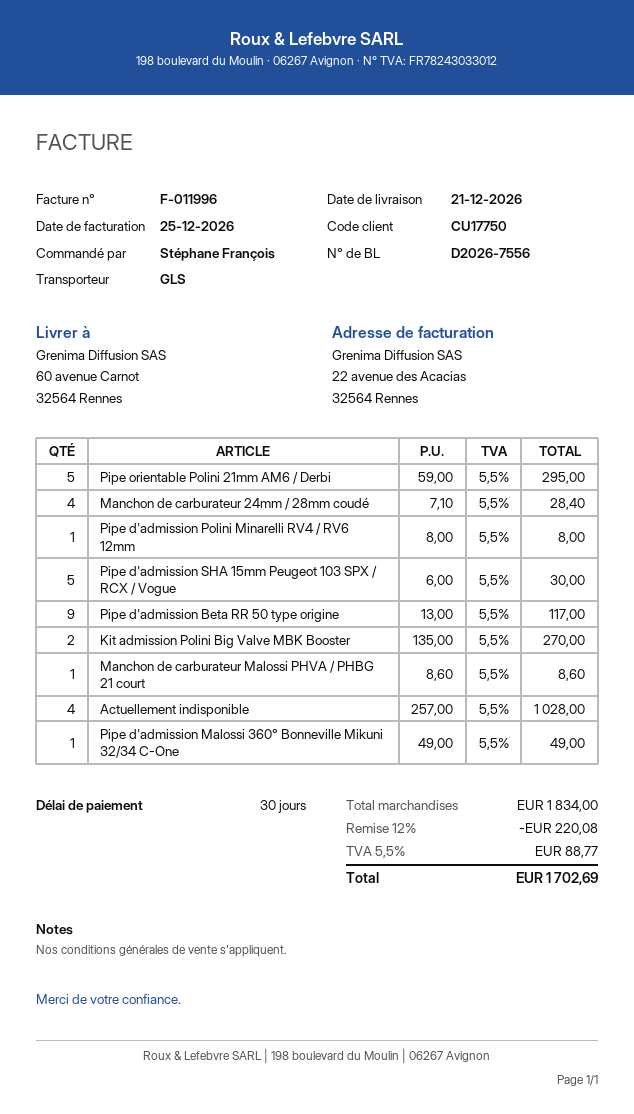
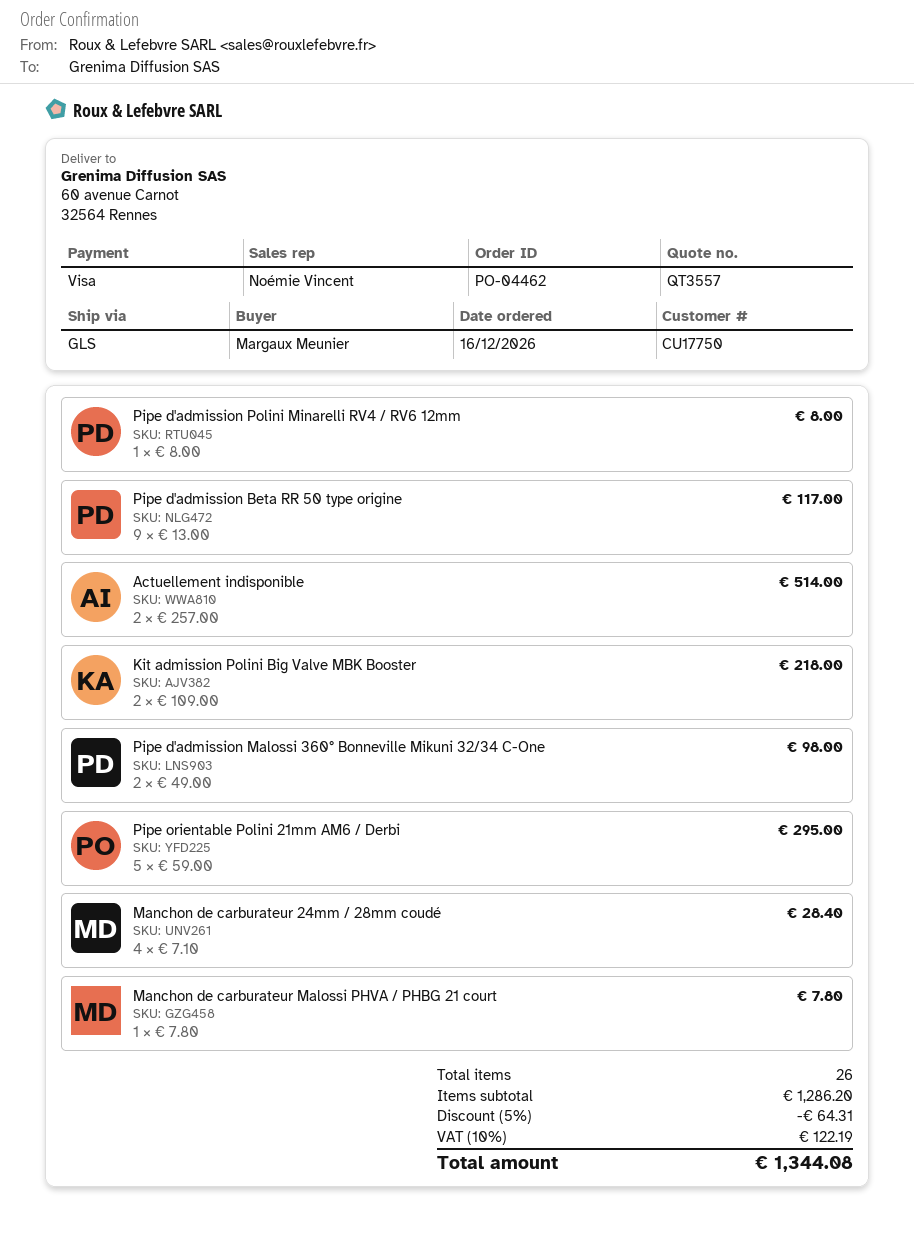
ordered by: Stéphane François -> Margaux Meunier
Pipe d'admission SHA 15mm Peugeot 103 SPX / RCX / Vogue: 5 x 6.00 = 30.00 -> none
Kit admission Polini Big Valve MBK Booster: 2 x 135.00 = 270.00 -> 2 x 109.00 = 218.00
Manchon de carburateur Malossi PHVA / PHBG 21 court: 1 x 8.60 = 8.60 -> 1 x 7.80 = 7.80
Actuellement indisponible: 4 x 257.00 = 1028.00 -> 2 x 257.00 = 514.00
Pipe d'admission Malossi 360° Bonneville Mikuni 32/34 C-One: 1 x 49.00 = 49.00 -> 2 x 49.00 = 98.00
subtotal: 1834.00 -> 1286.20
discount: 12% = 220.08 -> 5% = 64.31
tax: 5.5% = 88.77 -> 10% = 122.19
total: 1702.69 -> 1344.08

